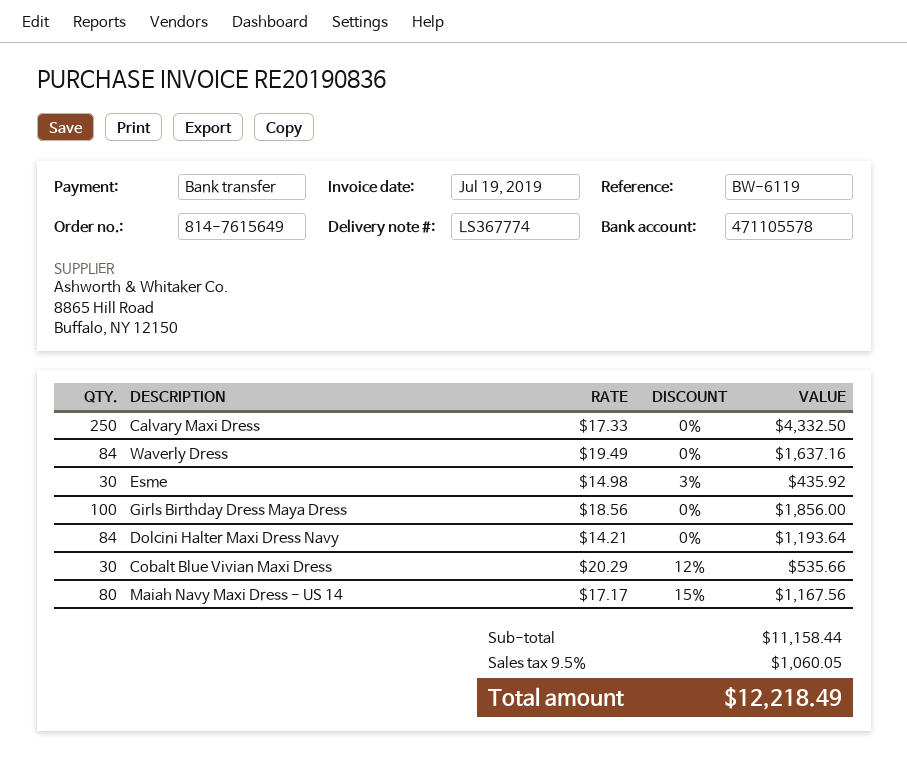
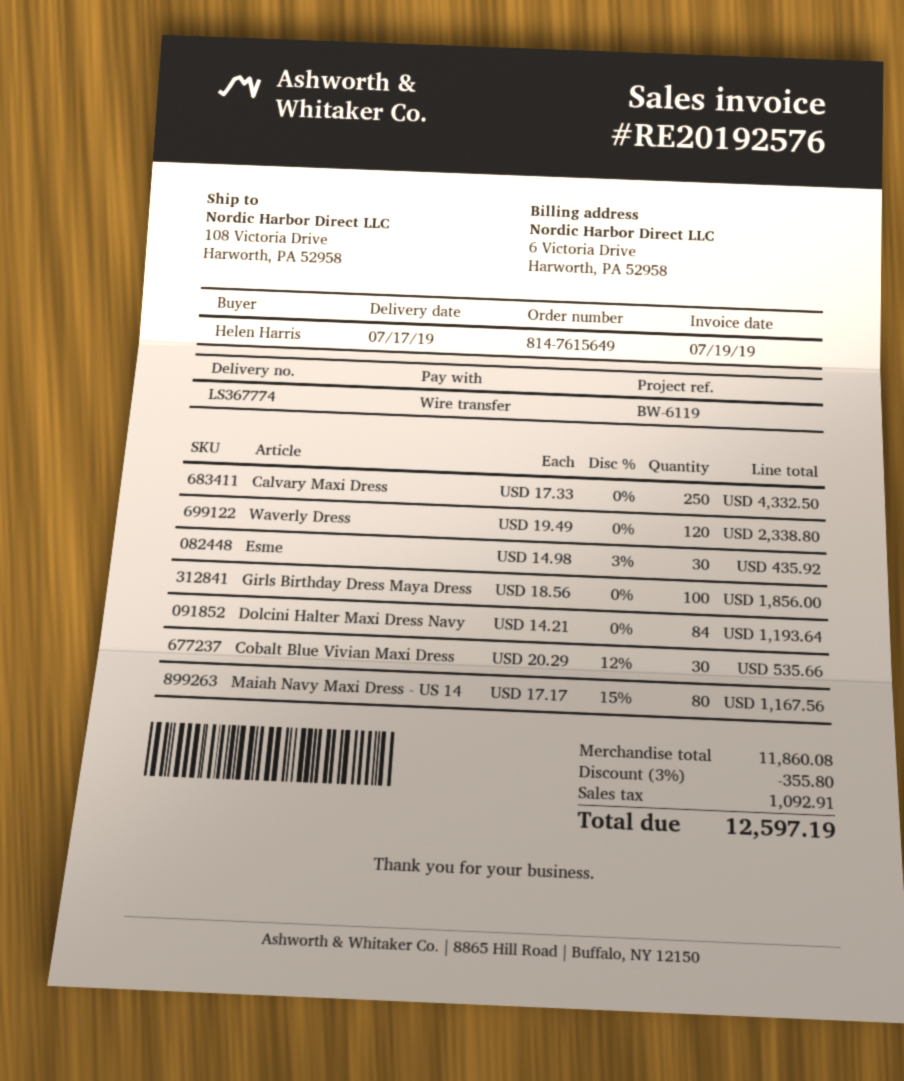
invoice number: RE20190836 -> RE20192576
Waverly Dress: 84 x 19.49 = 1637.16 -> 120 x 19.49 = 2338.80
subtotal: 11158.44 -> 11860.08
discount: none -> 3% = 355.80
tax: 1060.05 -> 1092.91
total: 12218.49 -> 12597.19

